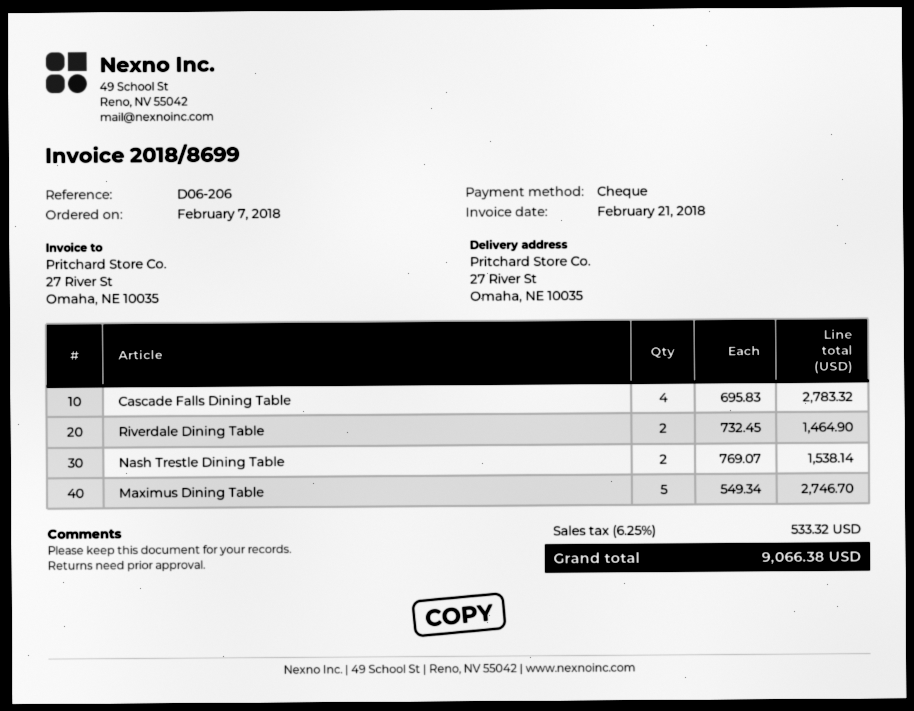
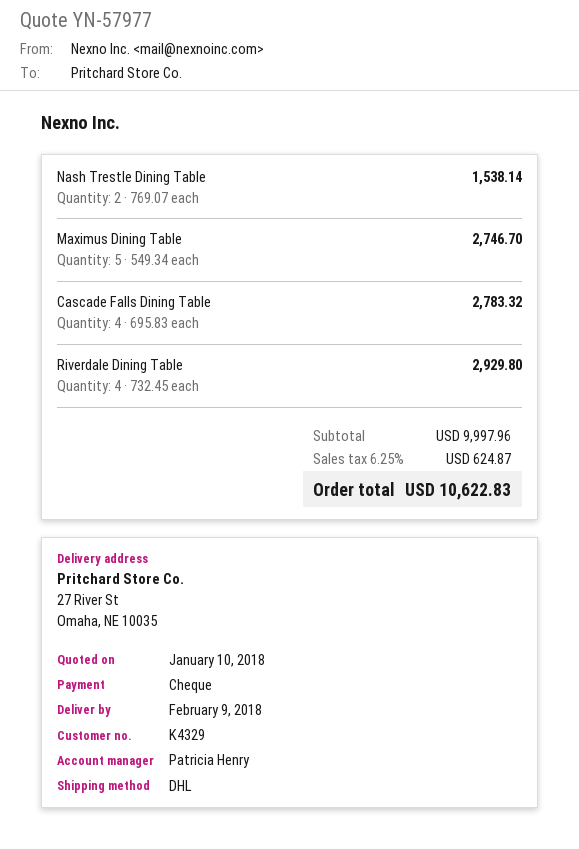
Riverdale Dining Table: 2 x 732.45 = 1464.90 -> 4 x 732.45 = 2929.80
tax: 6.25% = 533.32 -> 6.25% = 624.87
total: 9066.38 -> 10622.83

